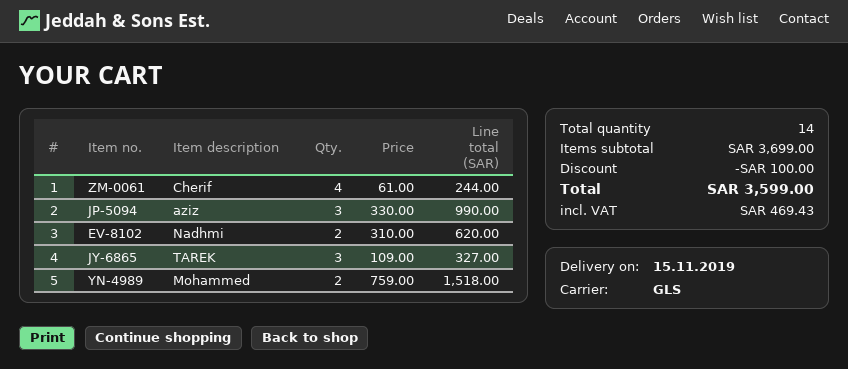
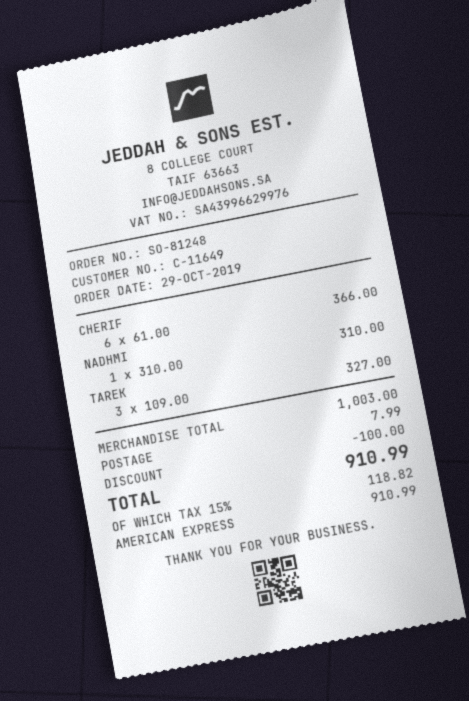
Cherif: 4 x 61.00 = 244.00 -> 6 x 61.00 = 366.00
aziz: 3 x 330.00 = 990.00 -> none
Nadhmi: 2 x 310.00 = 620.00 -> 1 x 310.00 = 310.00
Mohammed: 2 x 759.00 = 1518.00 -> none
subtotal: 3699.00 -> 1003.00
shipping: none -> 7.99
tax: 469.43 -> 118.82
total: 3599.00 -> 910.99

